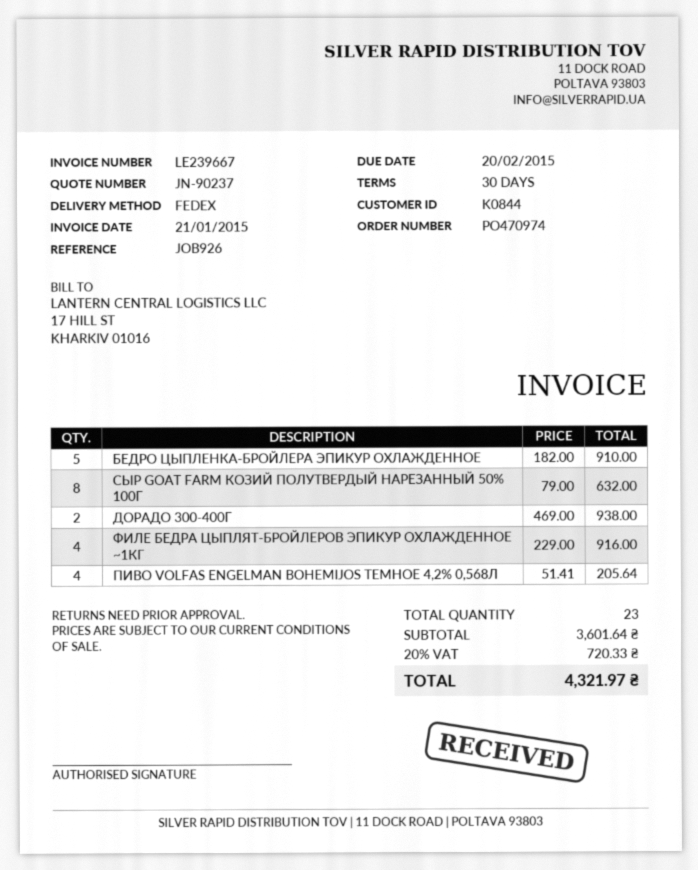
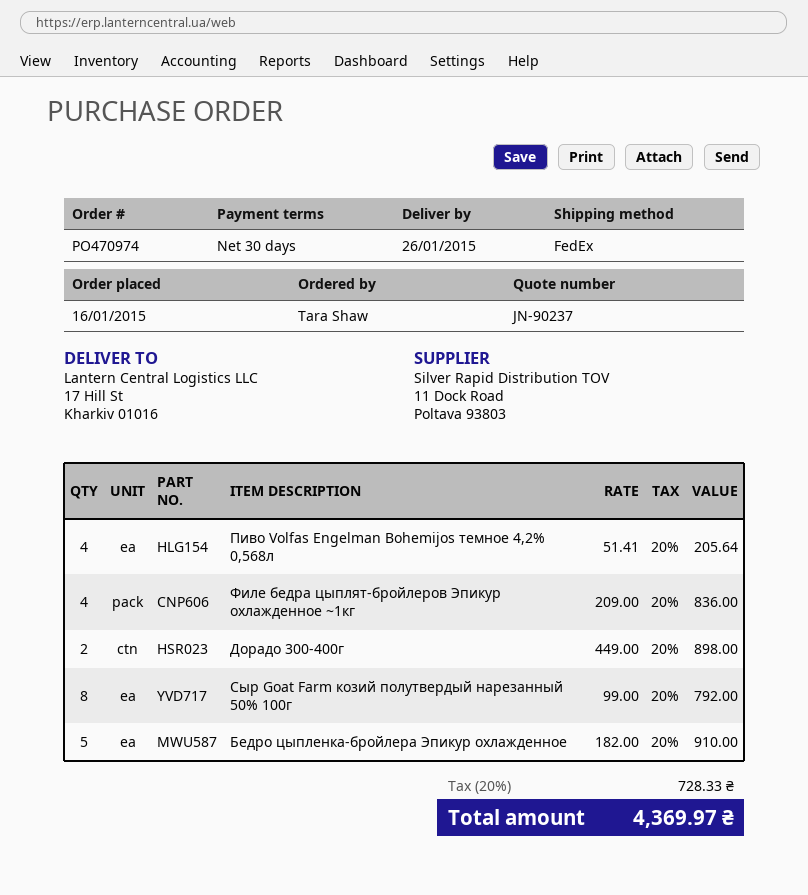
СЫР GOAT FARM КОЗИЙ ПОЛУТВЕРДЫЙ НАРЕЗАННЫЙ 50% 100Г: 8 x 79.00 = 632.00 -> 8 x 99.00 = 792.00
ДОРАДО 300-400Г: 2 x 469.00 = 938.00 -> 2 x 449.00 = 898.00
ФИЛЕ БЕДРА ЦЫПЛЯТ-БРОЙЛЕРОВ ЭПИКУР ОХЛАЖДЕННОЕ ~1КГ: 4 x 229.00 = 916.00 -> 4 x 209.00 = 836.00
tax: 20% = 720.33 -> 20% = 728.33
total: 4321.97 -> 4369.97

